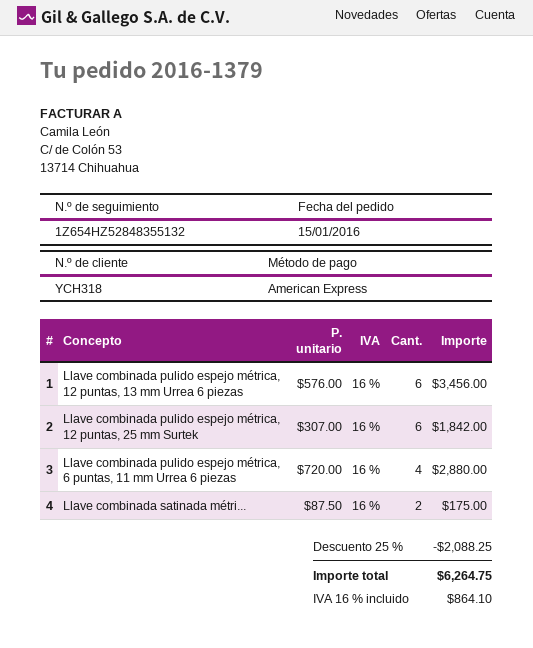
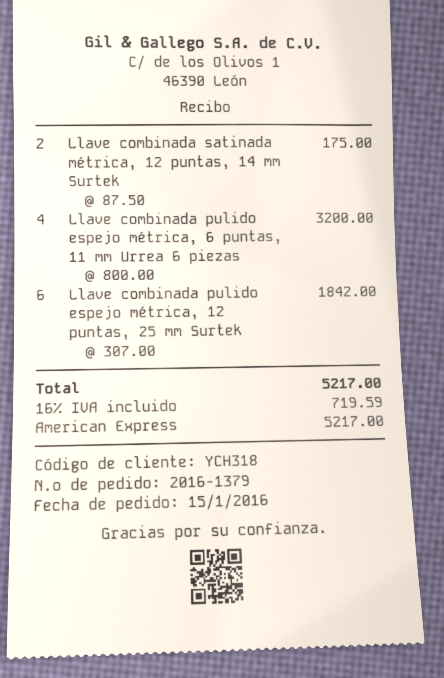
Llave combinada pulido espejo métrica, 12 puntas, 13 mm Urrea 6 piezas: 6 x 576.00 = 3456.00 -> none
Llave combinada pulido espejo métrica, 6 puntas, 11 mm Urrea 6 piezas: 4 x 720.00 = 2880.00 -> 4 x 800.00 = 3200.00
discount: 25% = 2088.25 -> none
tax: 16% = 864.10 -> 16% = 719.59
total: 6264.75 -> 5217.00

